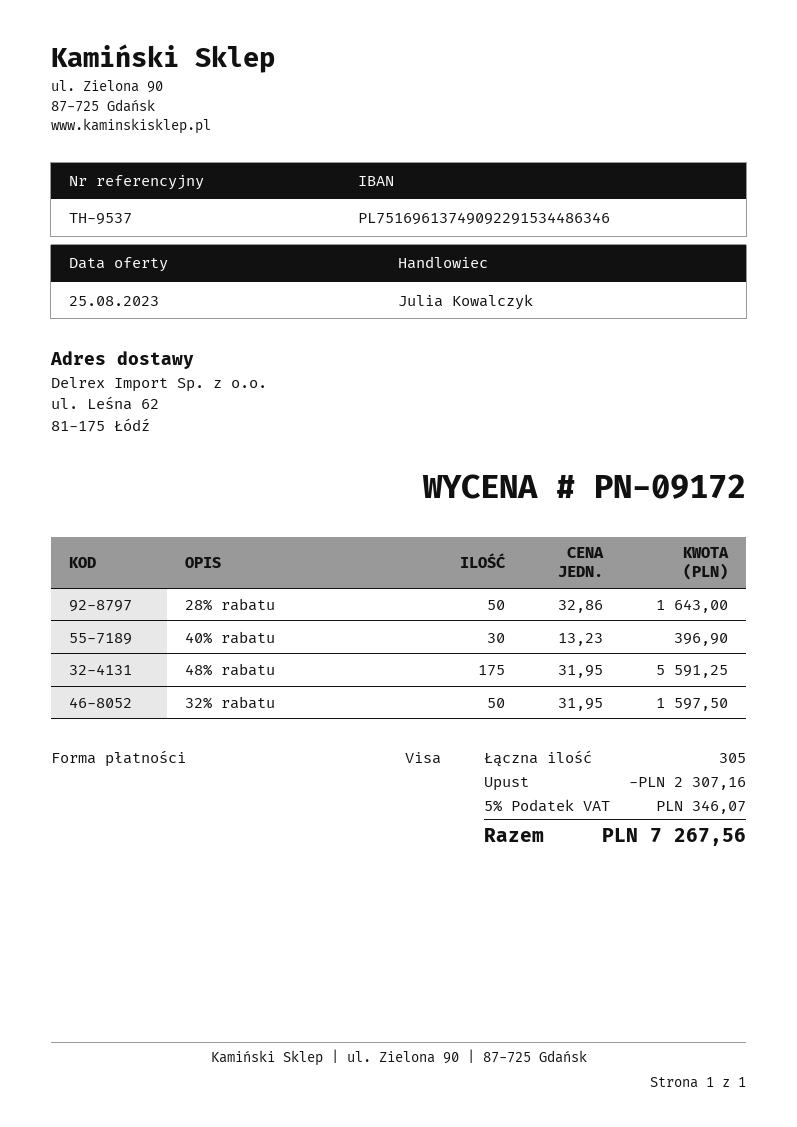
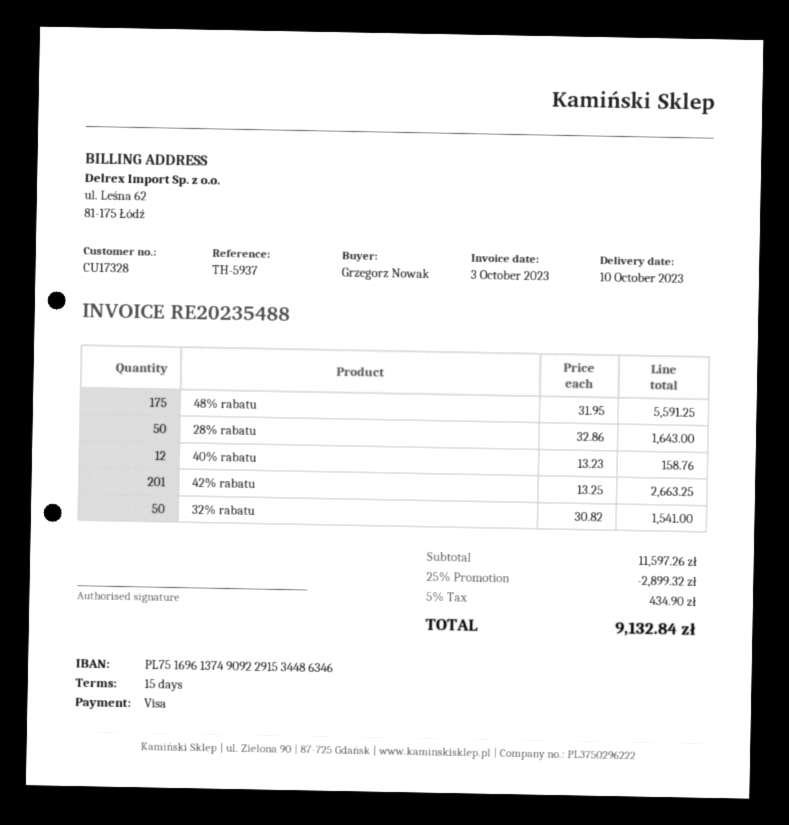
reference: TH-9537 -> TH-5937
40% rabatu: 30 x 13.23 = 396.90 -> 12 x 13.23 = 158.76
32% rabatu: 50 x 31.95 = 1597.50 -> 50 x 30.82 = 1541.00
42% rabatu: none -> 201 x 13.25 = 2663.25
discount: 2307.16 -> 2899.32
tax: 5% = 346.07 -> 5% = 434.90
total: 7267.56 -> 9132.84

